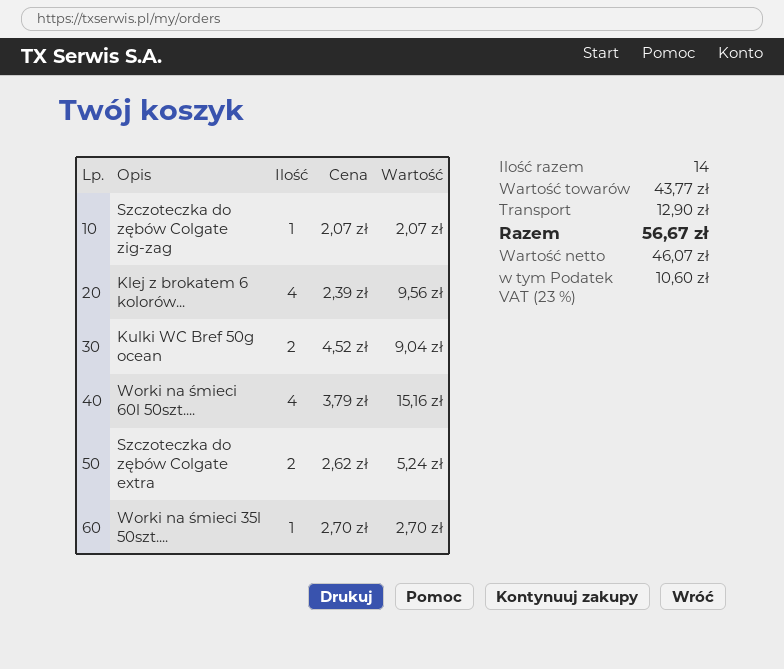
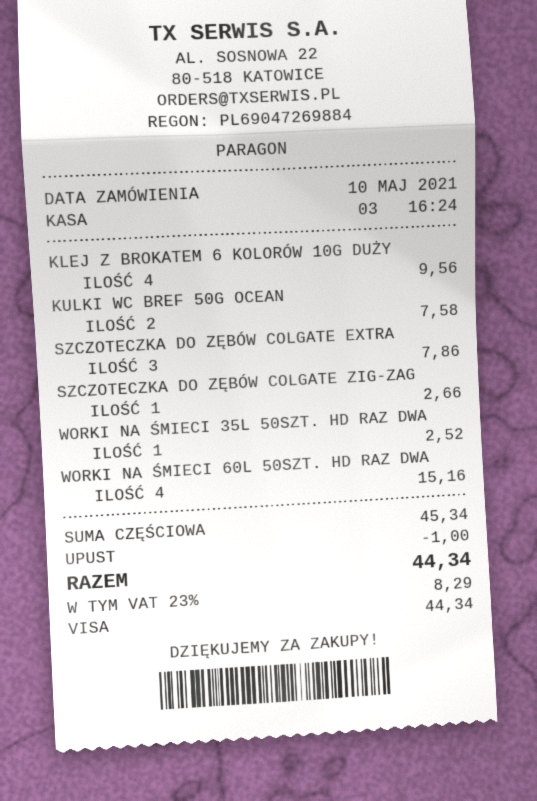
Szczoteczka do zębów Colgate zig-zag: 1 for 2.07 -> 1 for 2.66
Kulki WC Bref 50g ocean: 2 for 9.04 -> 2 for 7.58
Szczoteczka do zębów Colgate extra: 2 for 5.24 -> 3 for 7.86
Worki na śmieci 35l 50szt....: 1 for 2.70 -> 1 for 2.52
subtotal: 43.77 -> 45.34
discount: none -> 1.00
shipping: 12.90 -> none
tax: 23% = 10.60 -> 23% = 8.29
total: 56.67 -> 44.34

